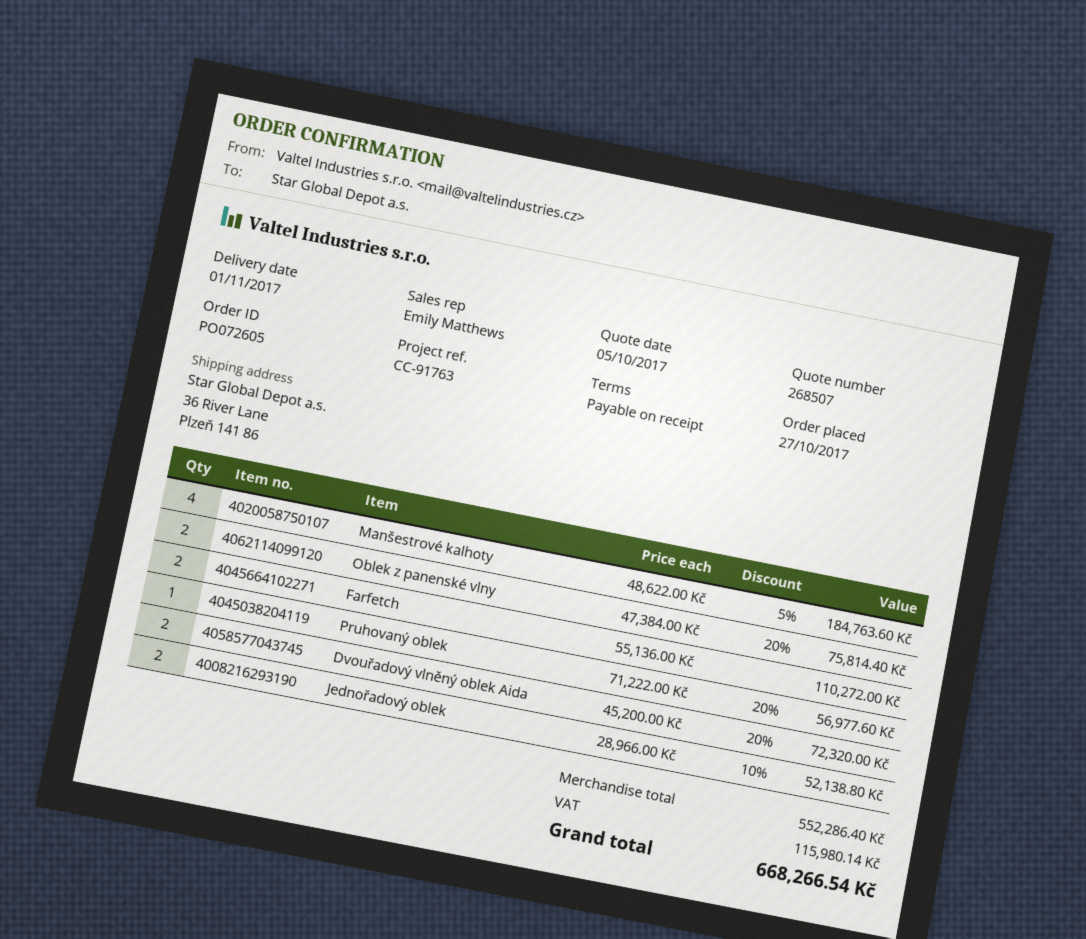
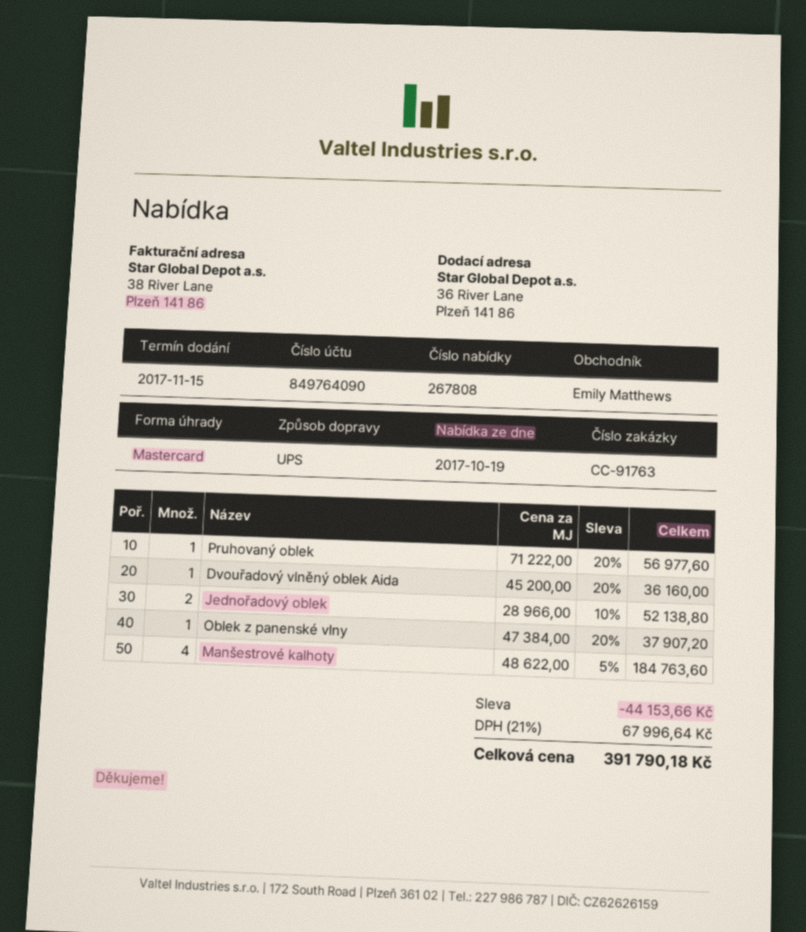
quote number: 268507 -> 267808
quote date: 2017-10-05 -> 2017-10-19
delivery date: 2017-11-01 -> 2017-11-15
Oblek z panenské vlny: 2 x 47384.00 - 20% = 75814.40 -> 1 x 47384.00 - 20% = 37907.20
Farfetch: 2 x 55136.00 = 110272.00 -> none
Dvouřadový vlněný oblek Aida: 2 x 45200.00 - 20% = 72320.00 -> 1 x 45200.00 - 20% = 36160.00
discount: none -> 44153.66
tax: 115980.14 -> 67996.64
total: 668266.54 -> 391790.18

